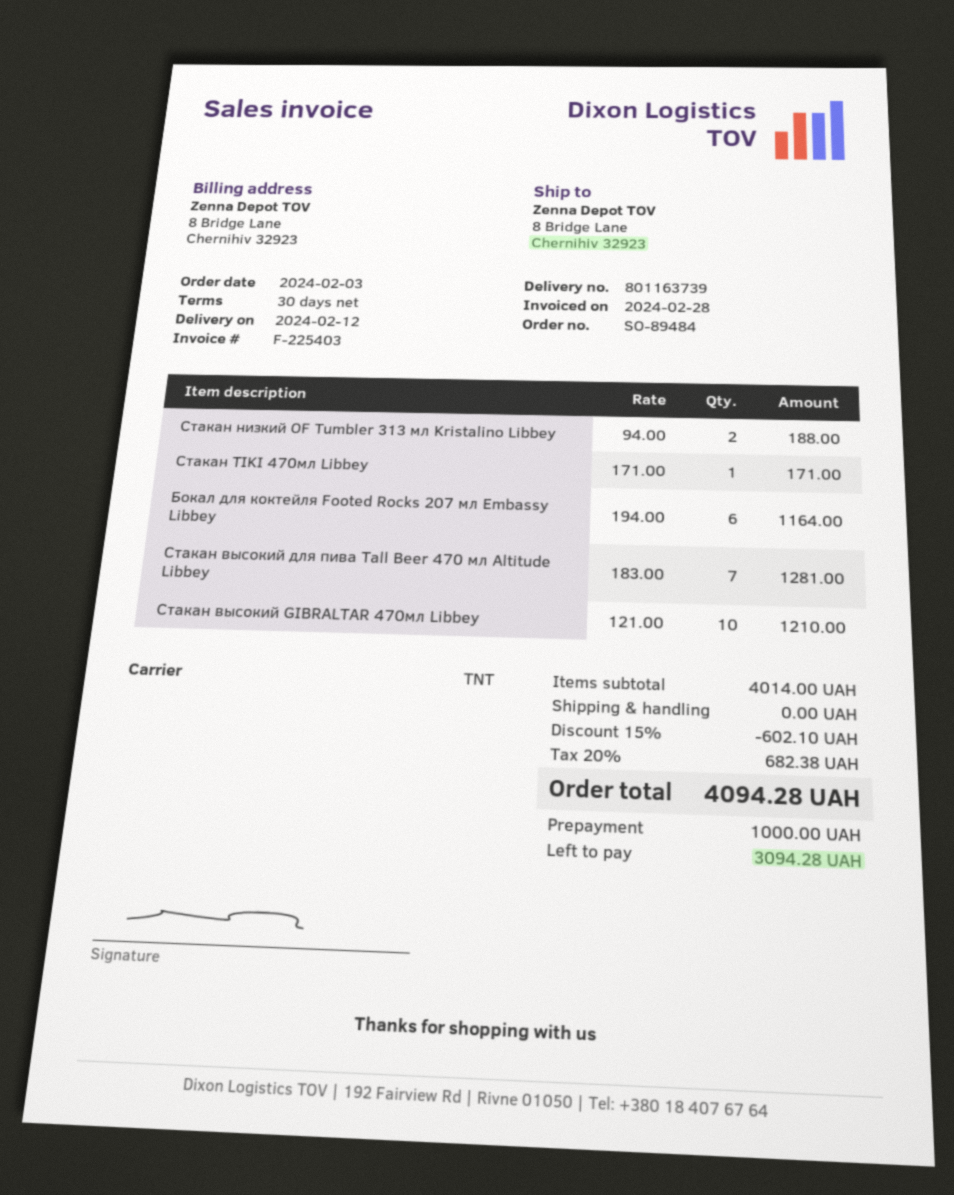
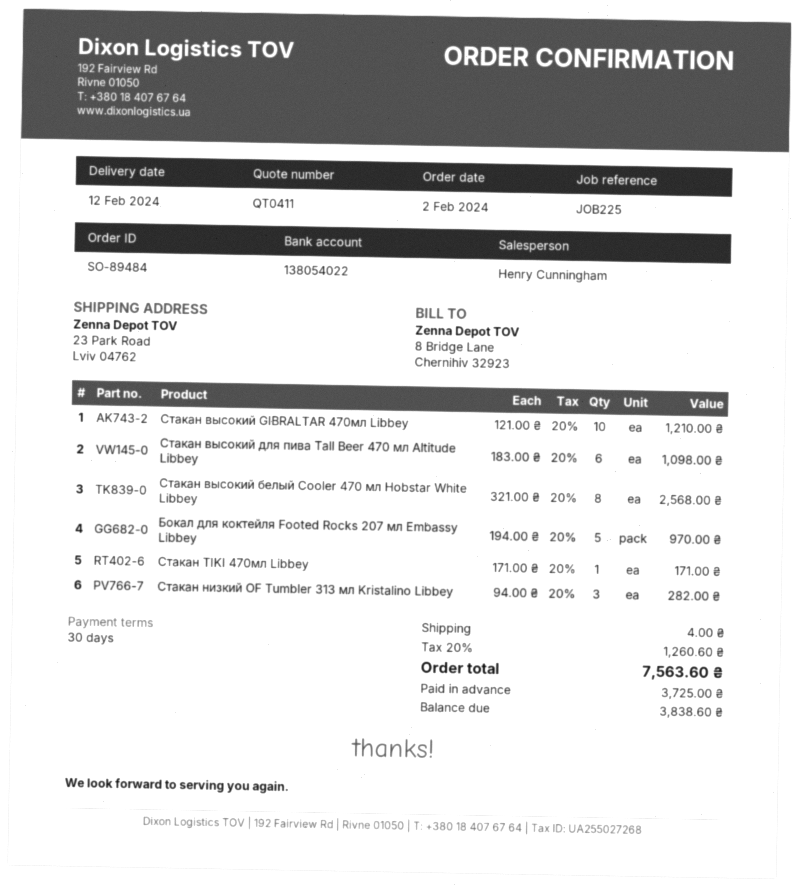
order date: 2024-02-03 -> 2024-02-02
ship to: 8 Bridge Lane, Chernihiv 32923 -> 23 Park Road, Lviv 04762
Стакан низкий OF Tumbler 313 мл Kristalino Libbey: 2 x 94.00 = 188.00 -> 3 x 94.00 = 282.00
Бокал для коктейля Footed Rocks 207 мл Embassy Libbey: 6 x 194.00 = 1164.00 -> 5 x 194.00 = 970.00
Стакан высокий для пива Tall Beer 470 мл Altitude Libbey: 7 x 183.00 = 1281.00 -> 6 x 183.00 = 1098.00
Стакан высокий белый Cooler 470 мл Hobstar White Libbey: none -> 8 x 321.00 = 2568.00
discount: 15% = 602.10 -> none
shipping: 0.00 -> 4.00
tax: 20% = 682.38 -> 20% = 1260.60
total: 4094.28 -> 7563.60
deposit: 1000.00 -> 3725.00
balance: 3094.28 -> 3838.60

